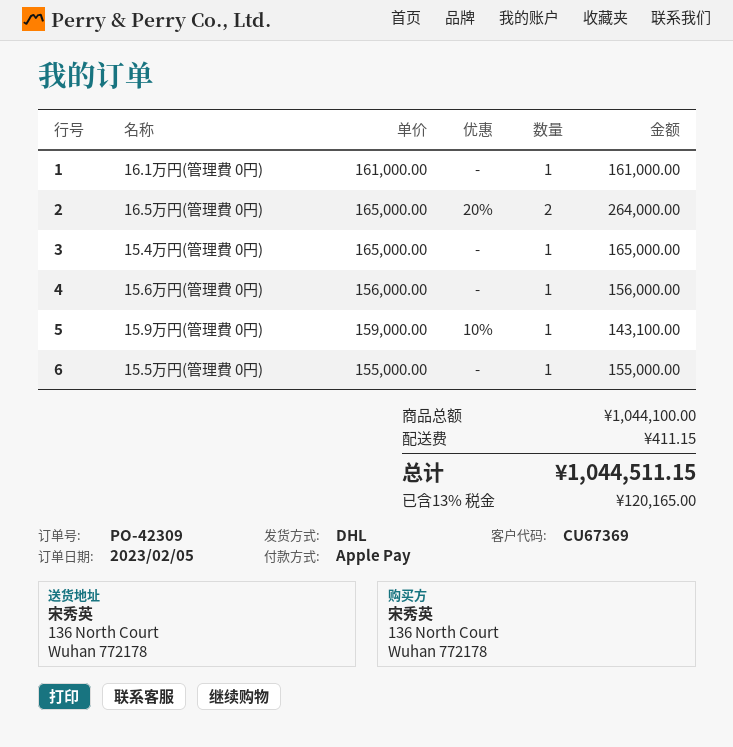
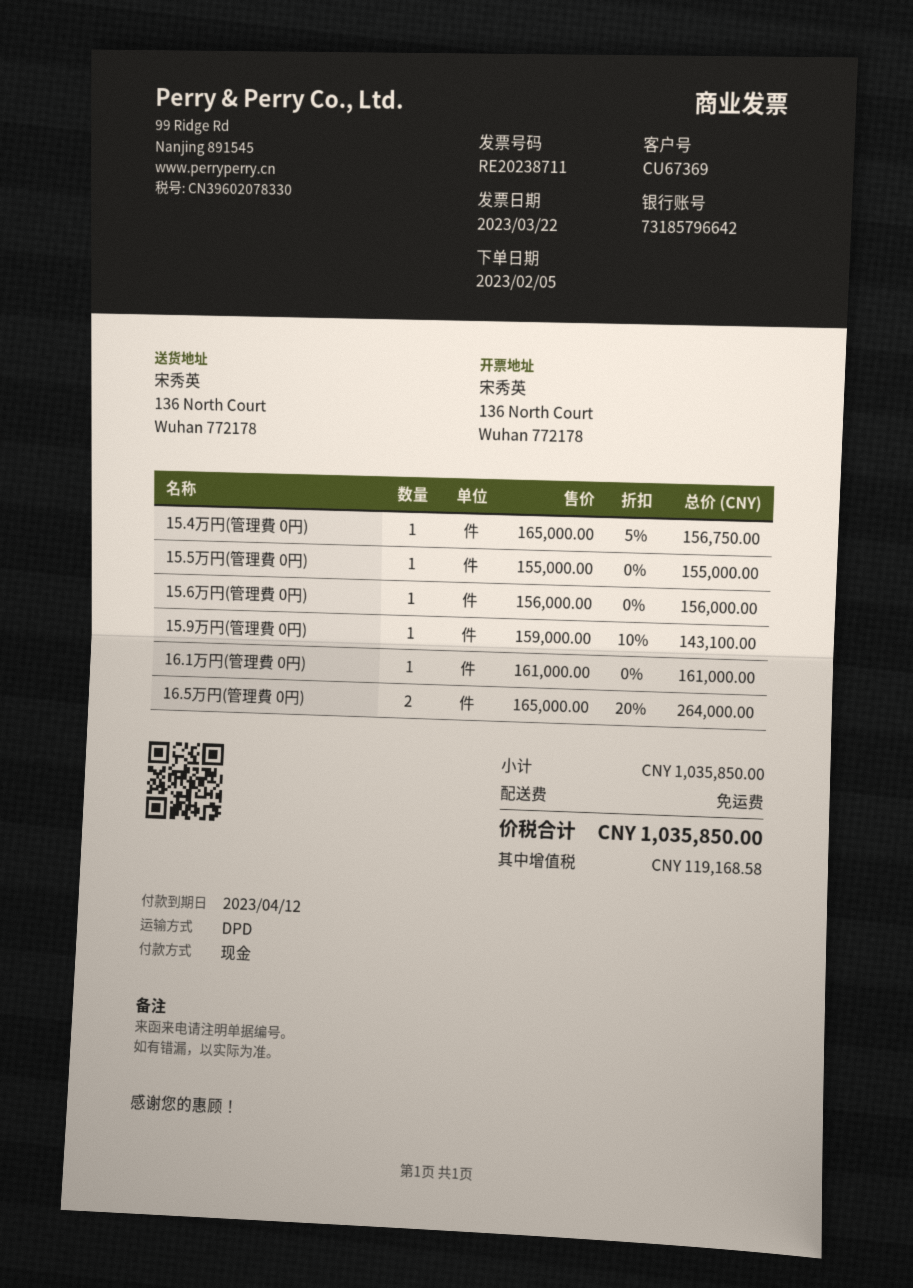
payment method: Apple Pay -> cash
shipping method: DHL -> DPD
15.4万円(管理費 0円): 1 x 165000.00 = 165000.00 -> 1 x 165000.00 - 5% = 156750.00
subtotal: 1044100.00 -> 1035850.00
shipping: 411.15 -> 0.00
tax: 120165.00 -> 119168.58
total: 1044511.15 -> 1035850.00

